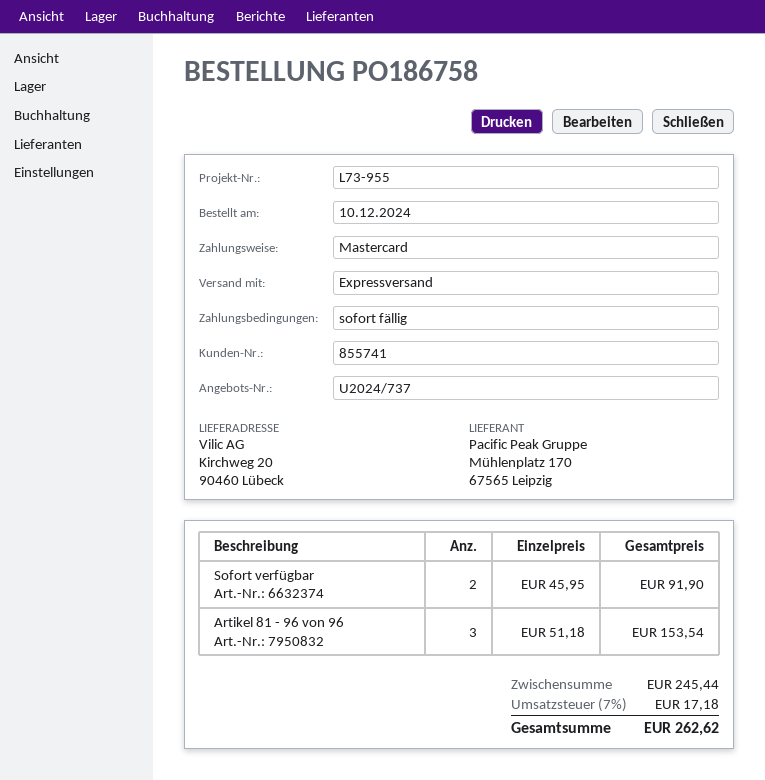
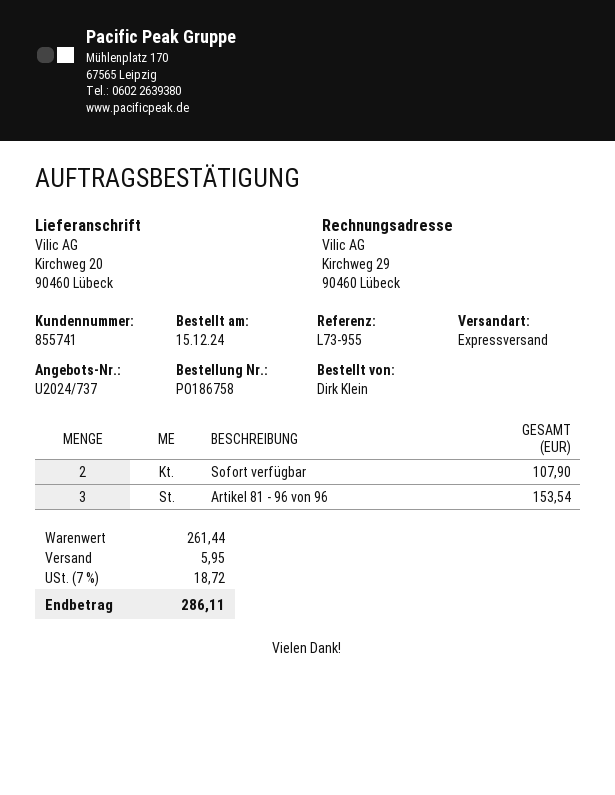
order date: 2024-12-10 -> 2024-12-15
Sofort verfügbar: 2 for 91.90 -> 2 for 107.90
subtotal: 245.44 -> 261.44
shipping: none -> 5.95
tax: 7% = 17.18 -> 7% = 18.72
total: 262.62 -> 286.11

